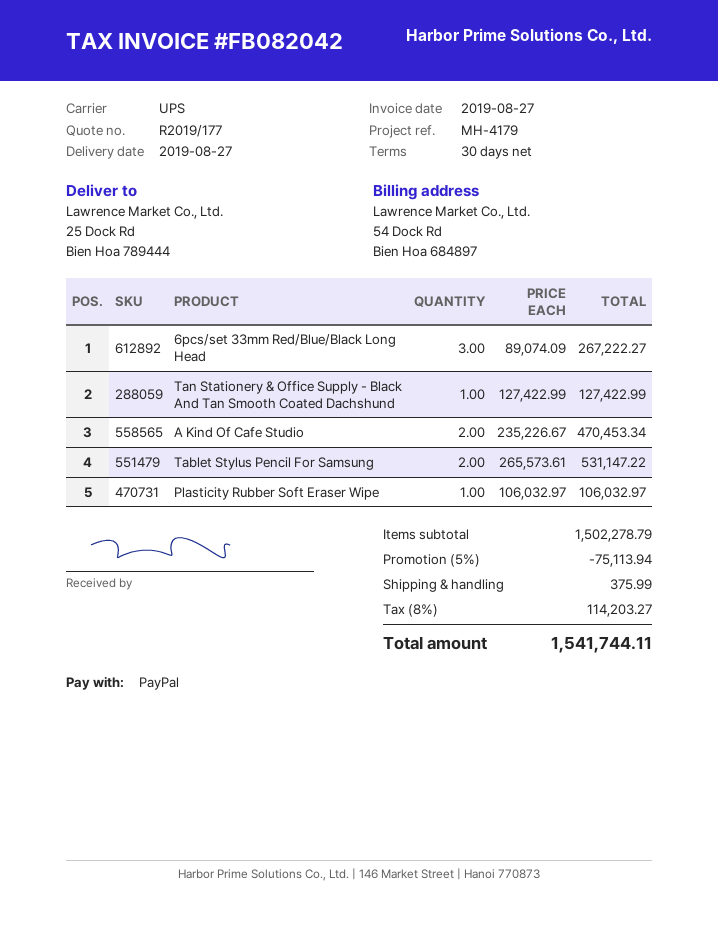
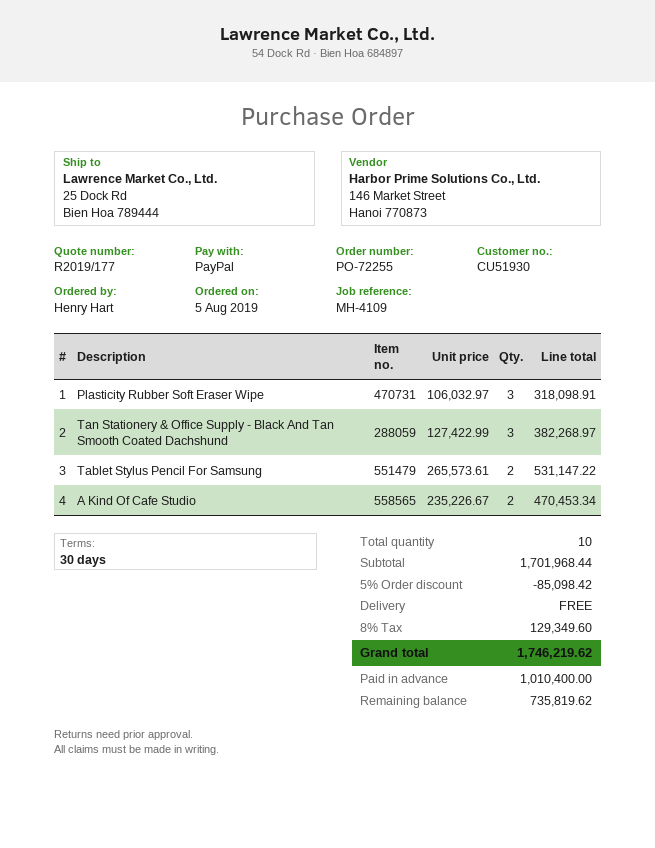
reference: MH-4179 -> MH-4109
6pcs/set 33mm Red/Blue/Black Long Head: 3 x 89074.09 = 267222.27 -> none
Tan Stationery & Office Supply - Black And Tan Smooth Coated Dachshund: 1 x 127422.99 = 127422.99 -> 3 x 127422.99 = 382268.97
Plasticity Rubber Soft Eraser Wipe: 1 x 106032.97 = 106032.97 -> 3 x 106032.97 = 318098.91
subtotal: 1502278.79 -> 1701968.44
discount: 5% = 75113.94 -> 5% = 85098.42
shipping: 375.99 -> 0.00
tax: 8% = 114203.27 -> 8% = 129349.60
total: 1541744.11 -> 1746219.62

